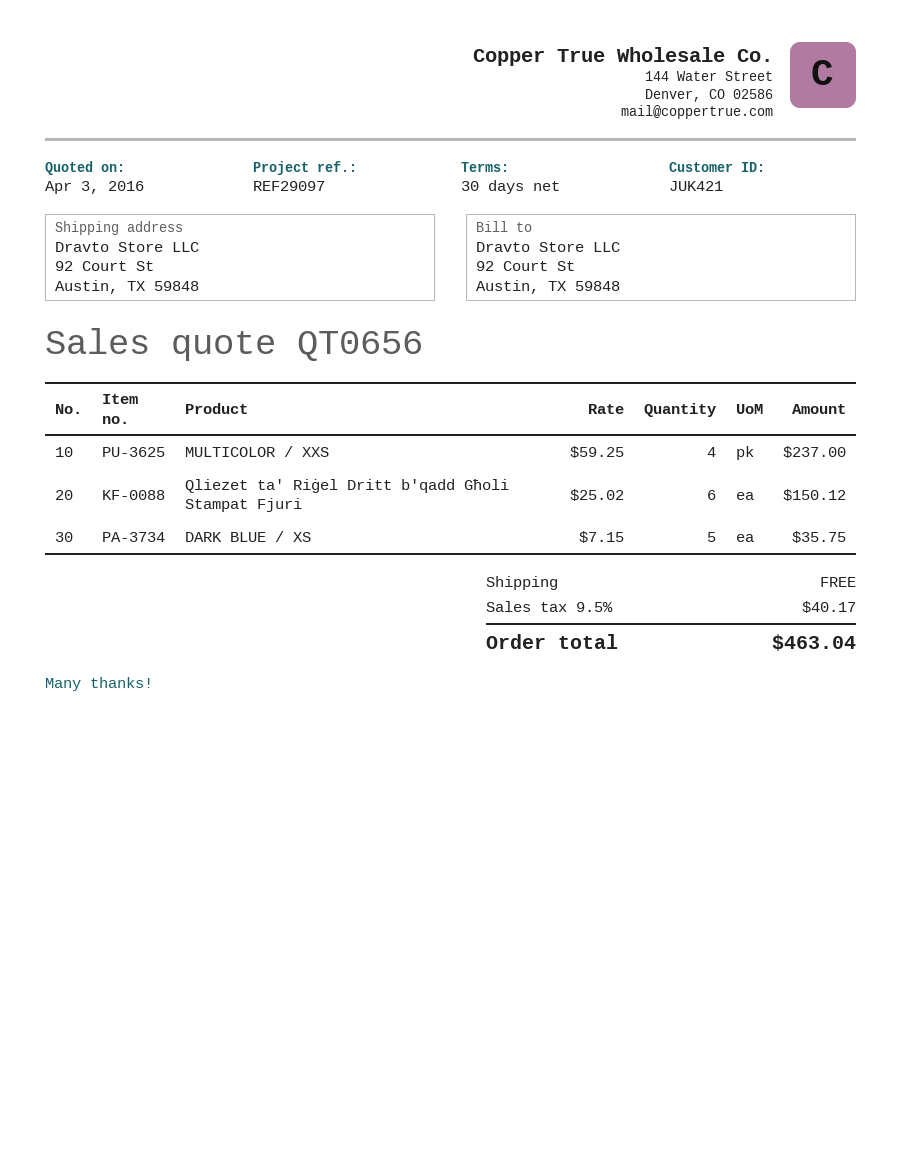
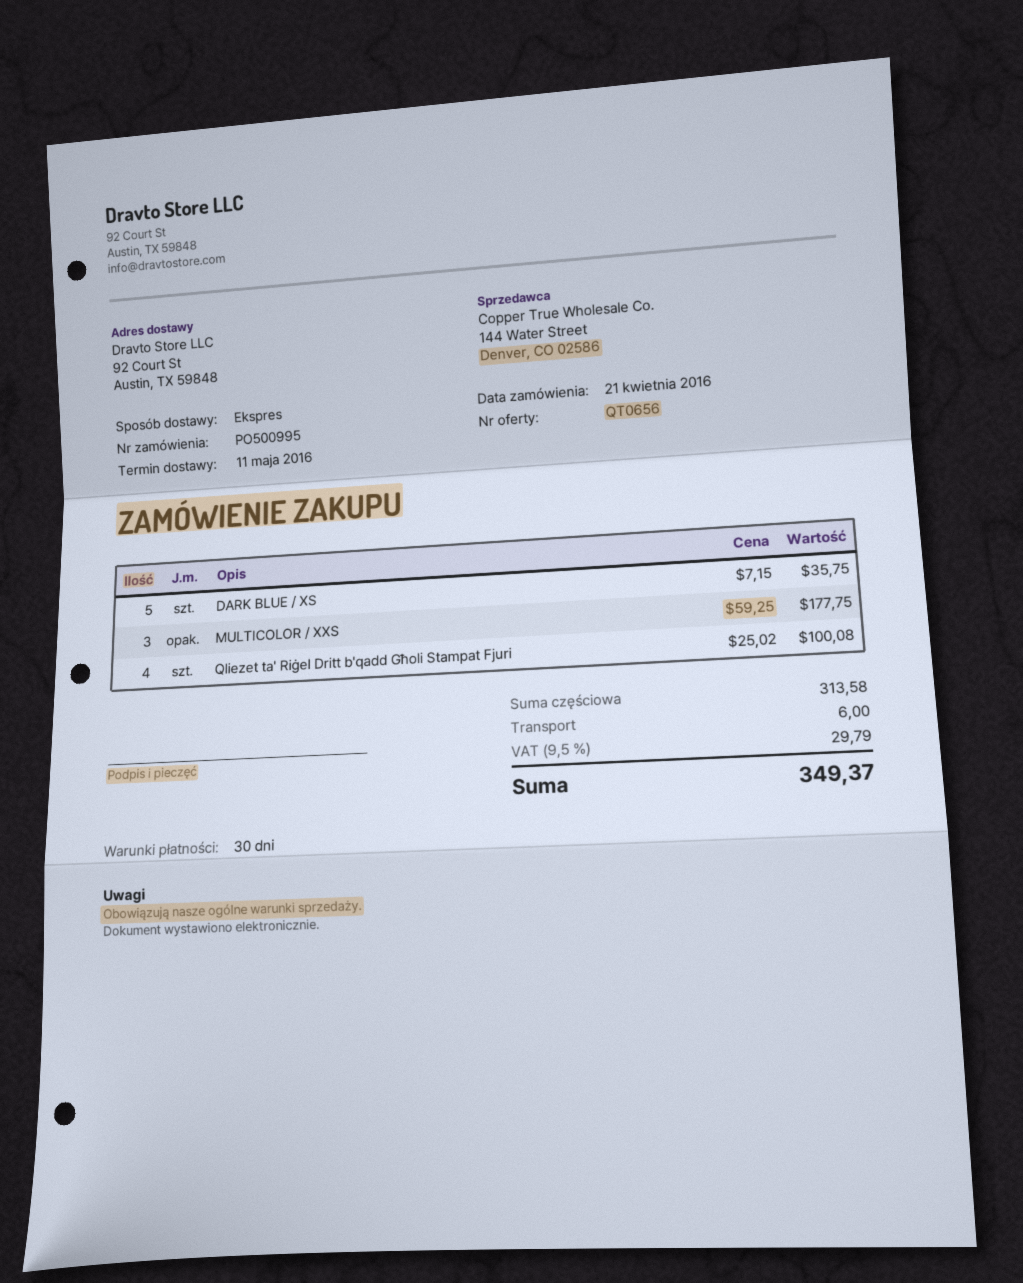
MULTICOLOR / XXS: 4 x 59.25 = 237.00 -> 3 x 59.25 = 177.75
Qliezet ta' Riġel Dritt b'qadd Għoli Stampat Fjuri: 6 x 25.02 = 150.12 -> 4 x 25.02 = 100.08
shipping: 0.00 -> 6.00
tax: 9.5% = 40.17 -> 9.5% = 29.79
total: 463.04 -> 349.37

